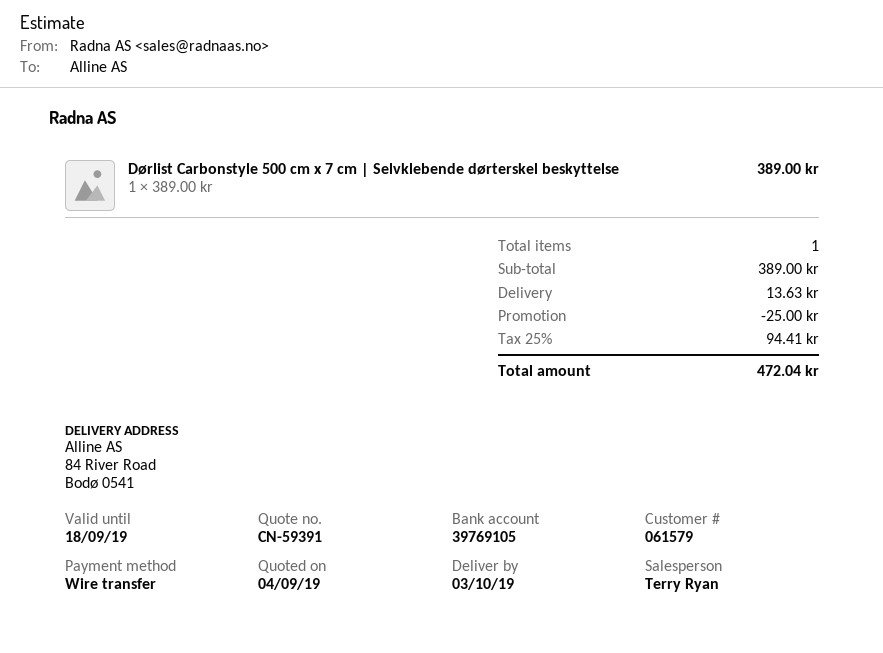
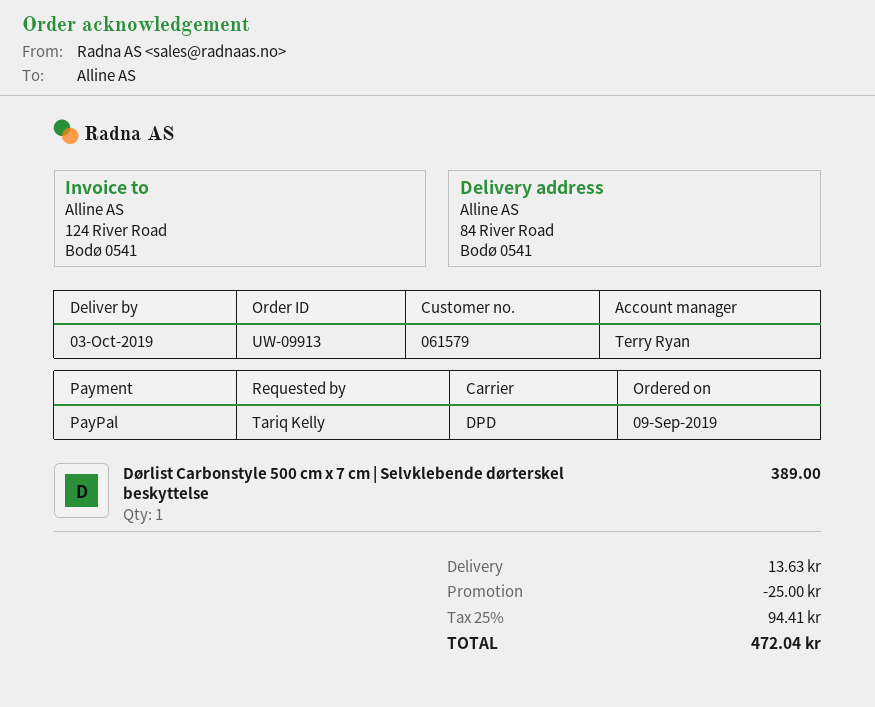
payment method: bank transfer -> PayPal

